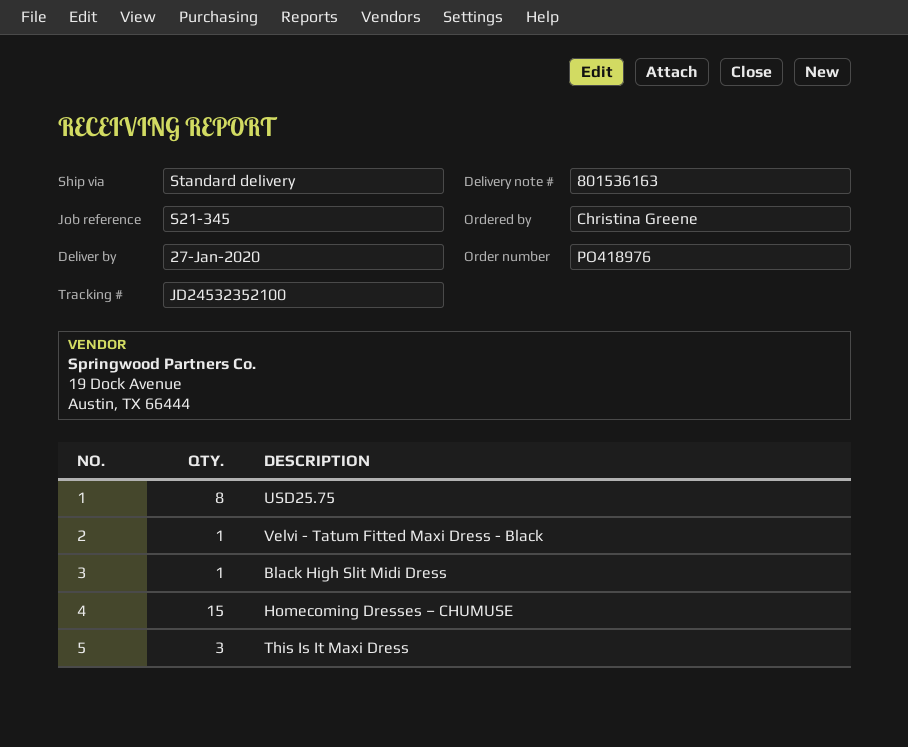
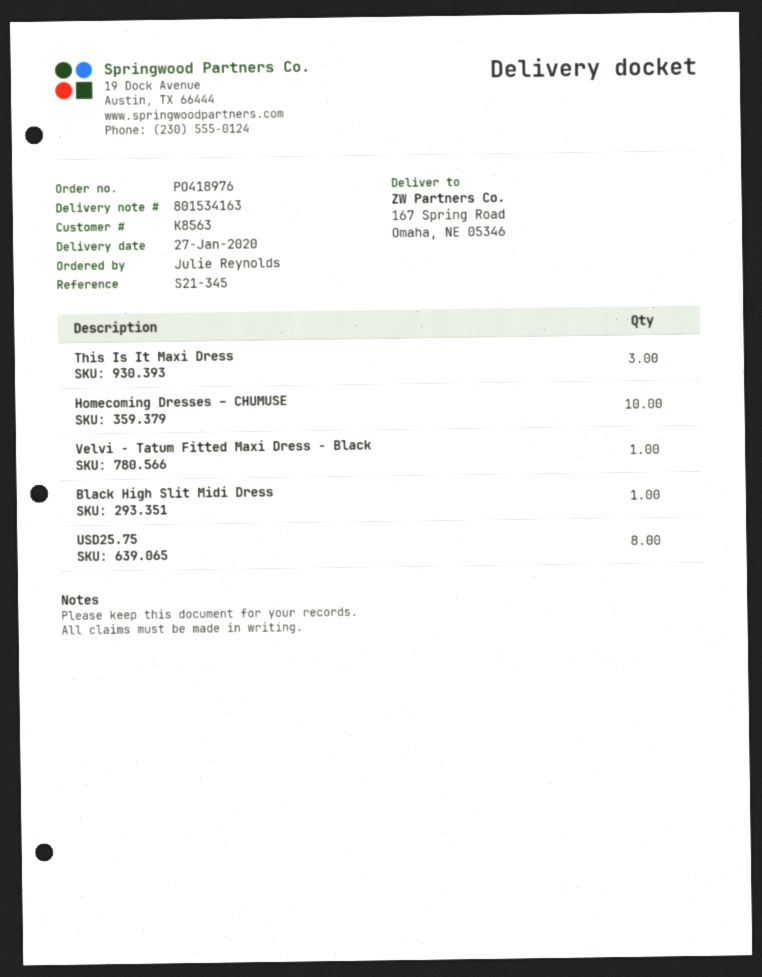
delivery note number: 801536163 -> 801534163
ordered by: Christina Greene -> Julie Reynolds
Homecoming Dresses – CHUMUSE: 15 -> 10

